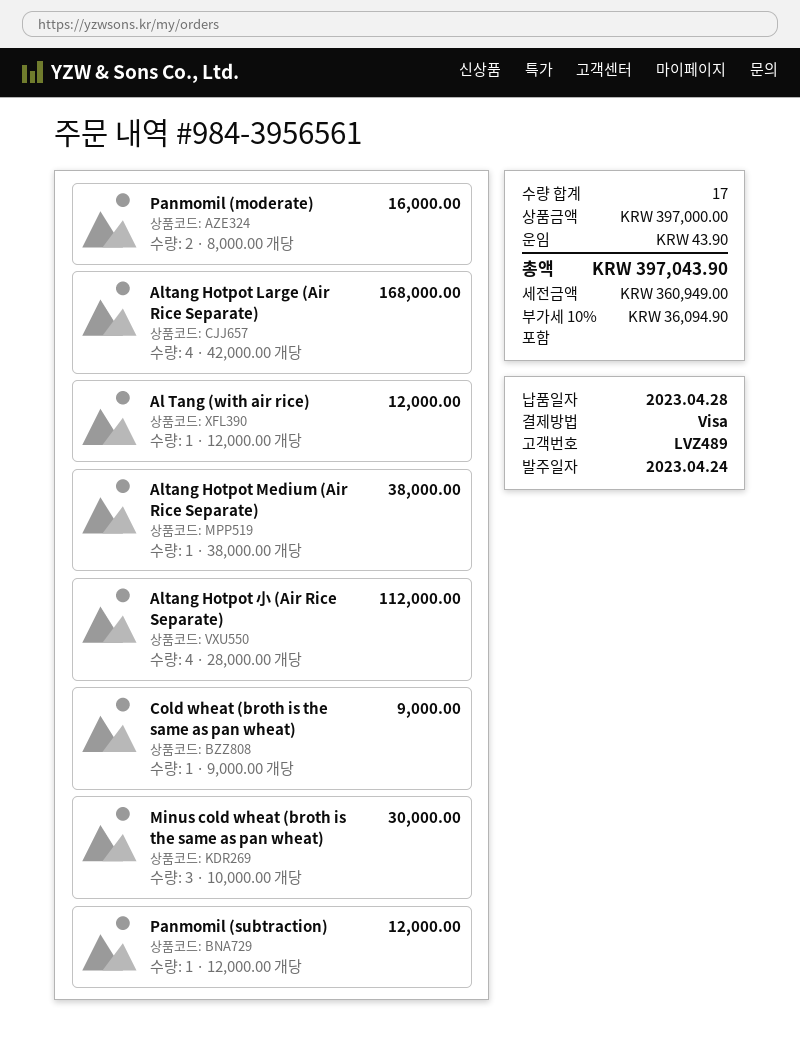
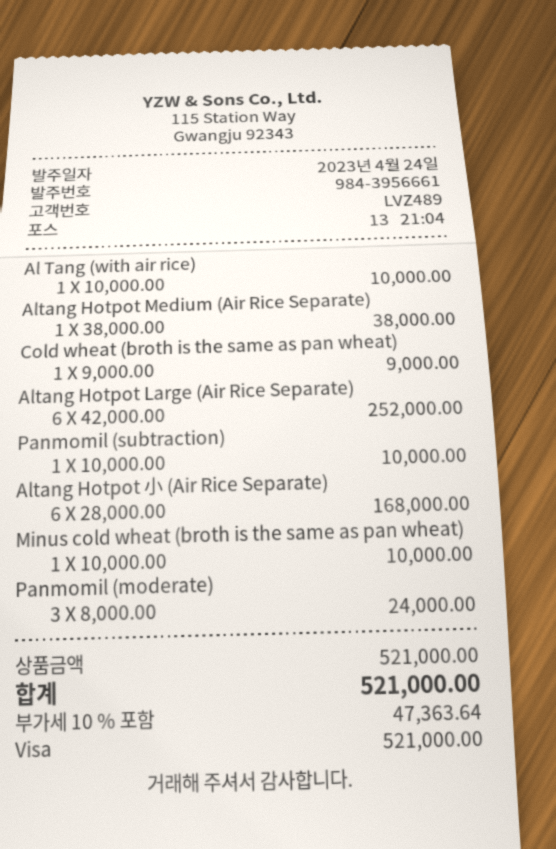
order number: 984-3956561 -> 984-3956661
Panmomil (moderate): 2 x 8000.00 = 16000.00 -> 3 x 8000.00 = 24000.00
Altang Hotpot Large (Air Rice Separate): 4 x 42000.00 = 168000.00 -> 6 x 42000.00 = 252000.00
Al Tang (with air rice): 1 x 12000.00 = 12000.00 -> 1 x 10000.00 = 10000.00
Altang Hotpot 小 (Air Rice Separate): 4 x 28000.00 = 112000.00 -> 6 x 28000.00 = 168000.00
Minus cold wheat (broth is the same as pan wheat): 3 x 10000.00 = 30000.00 -> 1 x 10000.00 = 10000.00
Panmomil (subtraction): 1 x 12000.00 = 12000.00 -> 1 x 10000.00 = 10000.00
subtotal: 397000.00 -> 521000.00
shipping: 43.90 -> none
tax: 10% = 36094.90 -> 10% = 47363.64
total: 397043.90 -> 521000.00

